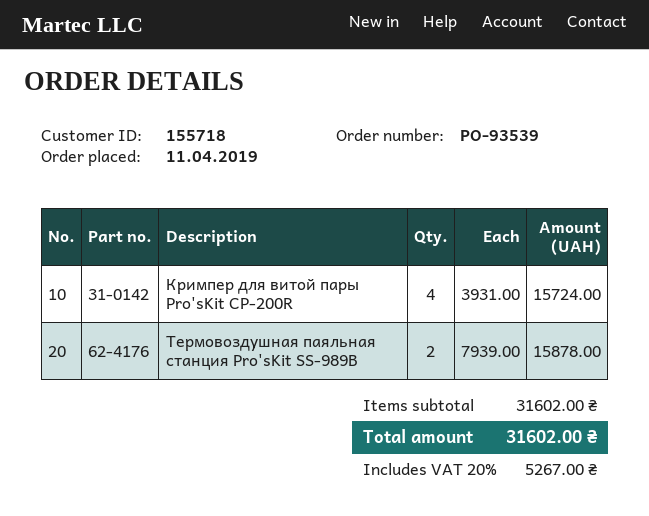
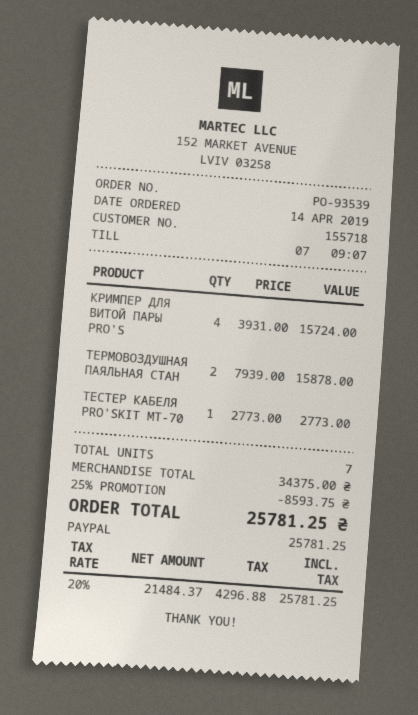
order date: 2019-04-11 -> 2019-04-14
ТЕСТЕР КАБЕЛЯ PRO'SKIT MT-70: none -> 1 x 2773.00 = 2773.00
subtotal: 31602.00 -> 34375.00
discount: none -> 25% = 8593.75
tax: 20% = 5267.00 -> 20% = 4296.88
total: 31602.00 -> 25781.25

